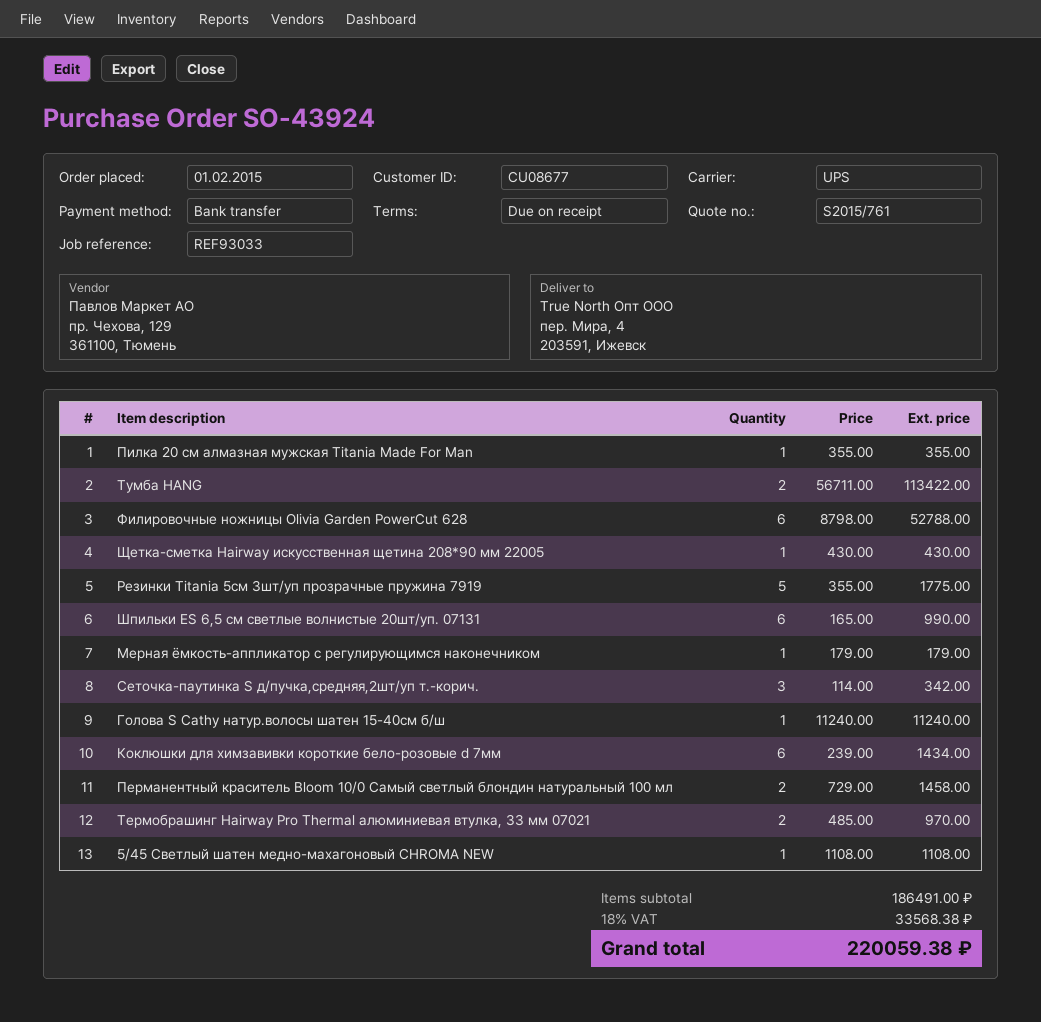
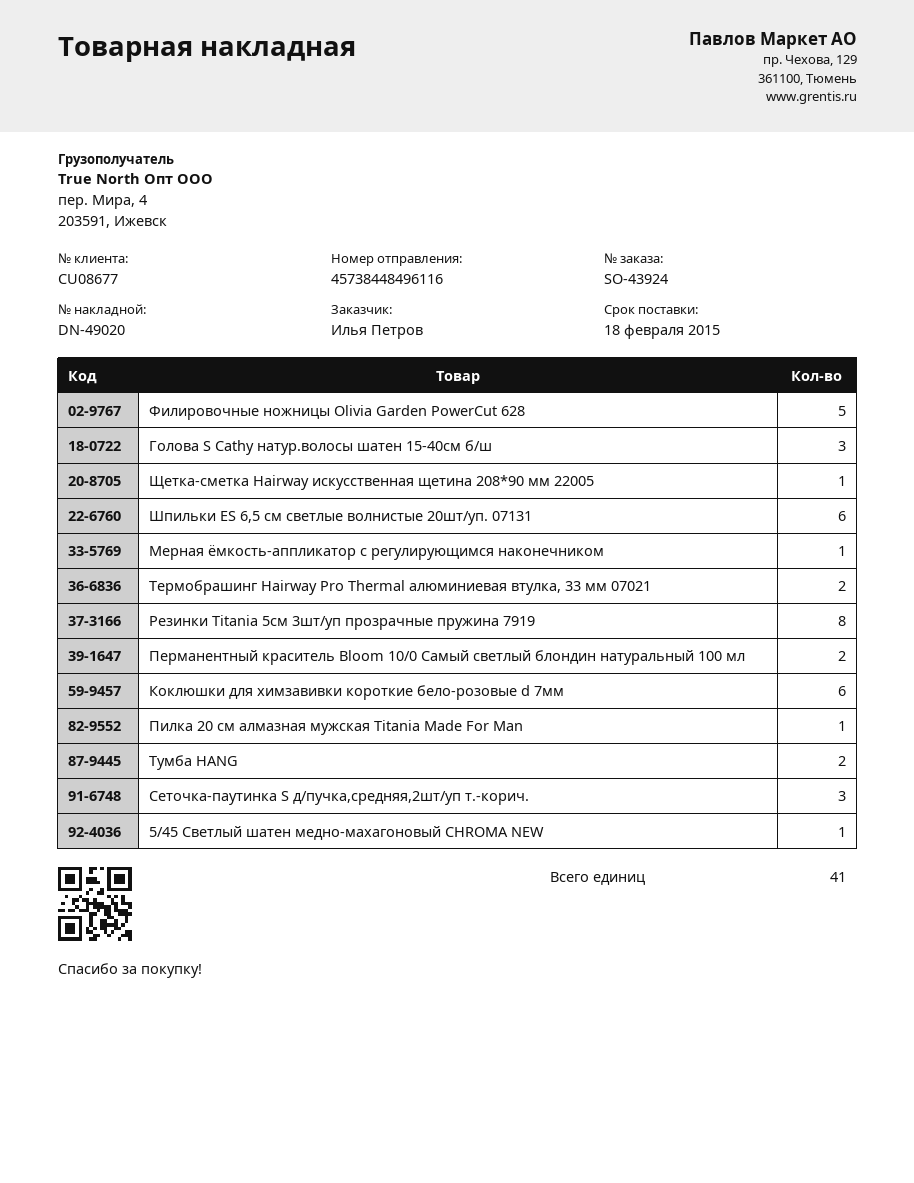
Филировочные ножницы Olivia Garden PowerCut 628: 6 -> 5
Резинки Titania 5см 3шт/уп прозрачные пружина 7919: 5 -> 8
Голова S Cathy натур.волосы шатен 15-40см б/ш: 1 -> 3

